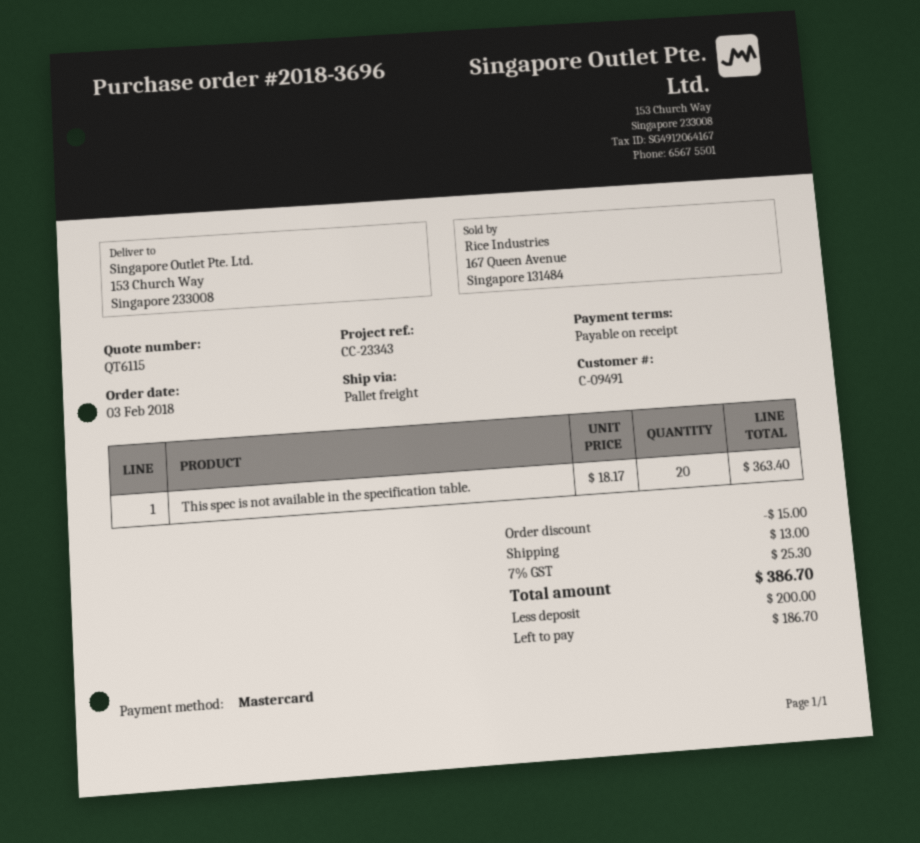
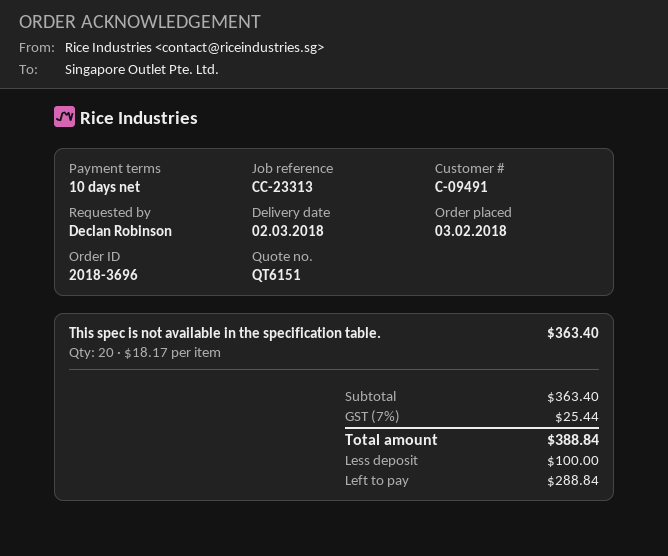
quote number: QT6115 -> QT6151
payment terms: on receipt -> 10 days
reference: CC-23343 -> CC-23313
discount: 15.00 -> none
shipping: 13.00 -> none
tax: 7% = 25.30 -> 7% = 25.44
total: 386.70 -> 388.84
deposit: 200.00 -> 100.00
balance: 186.70 -> 288.84

